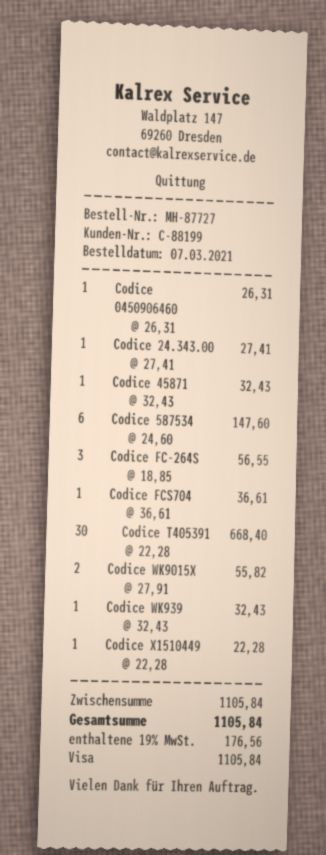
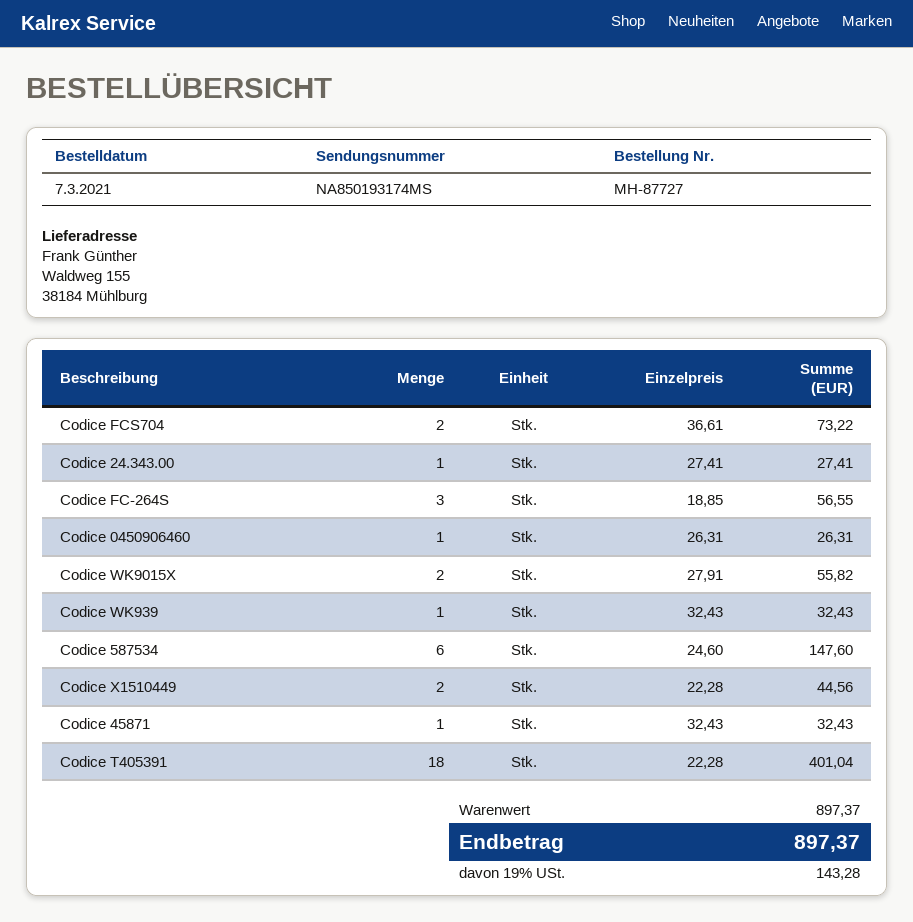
Codice FCS704: 1 x 36.61 = 36.61 -> 2 x 36.61 = 73.22
Codice T405391: 30 x 22.28 = 668.40 -> 18 x 22.28 = 401.04
Codice X1510449: 1 x 22.28 = 22.28 -> 2 x 22.28 = 44.56
subtotal: 1105.84 -> 897.37
tax: 19% = 176.56 -> 19% = 143.28
total: 1105.84 -> 897.37

